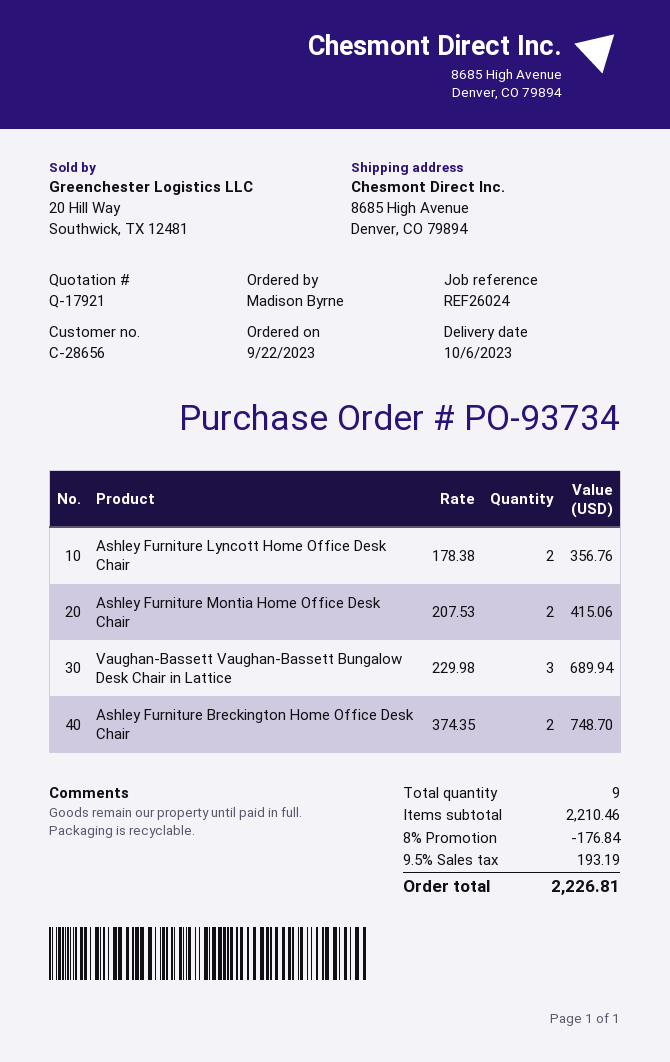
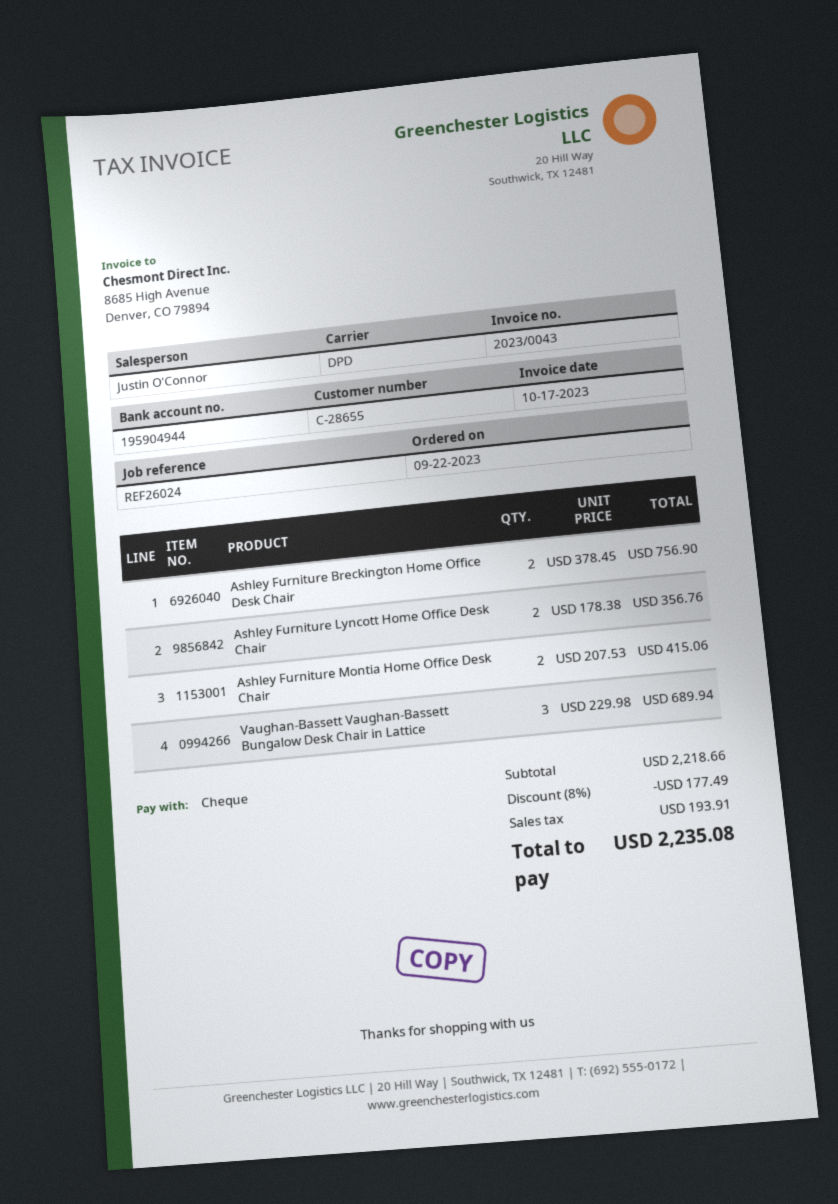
customer number: C-28656 -> C-28655
Ashley Furniture Breckington Home Office Desk Chair: 2 x 374.35 = 748.70 -> 2 x 378.45 = 756.90
subtotal: 2210.46 -> 2218.66
discount: 8% = 176.84 -> 8% = 177.49
tax: 193.19 -> 193.91
total: 2226.81 -> 2235.08

